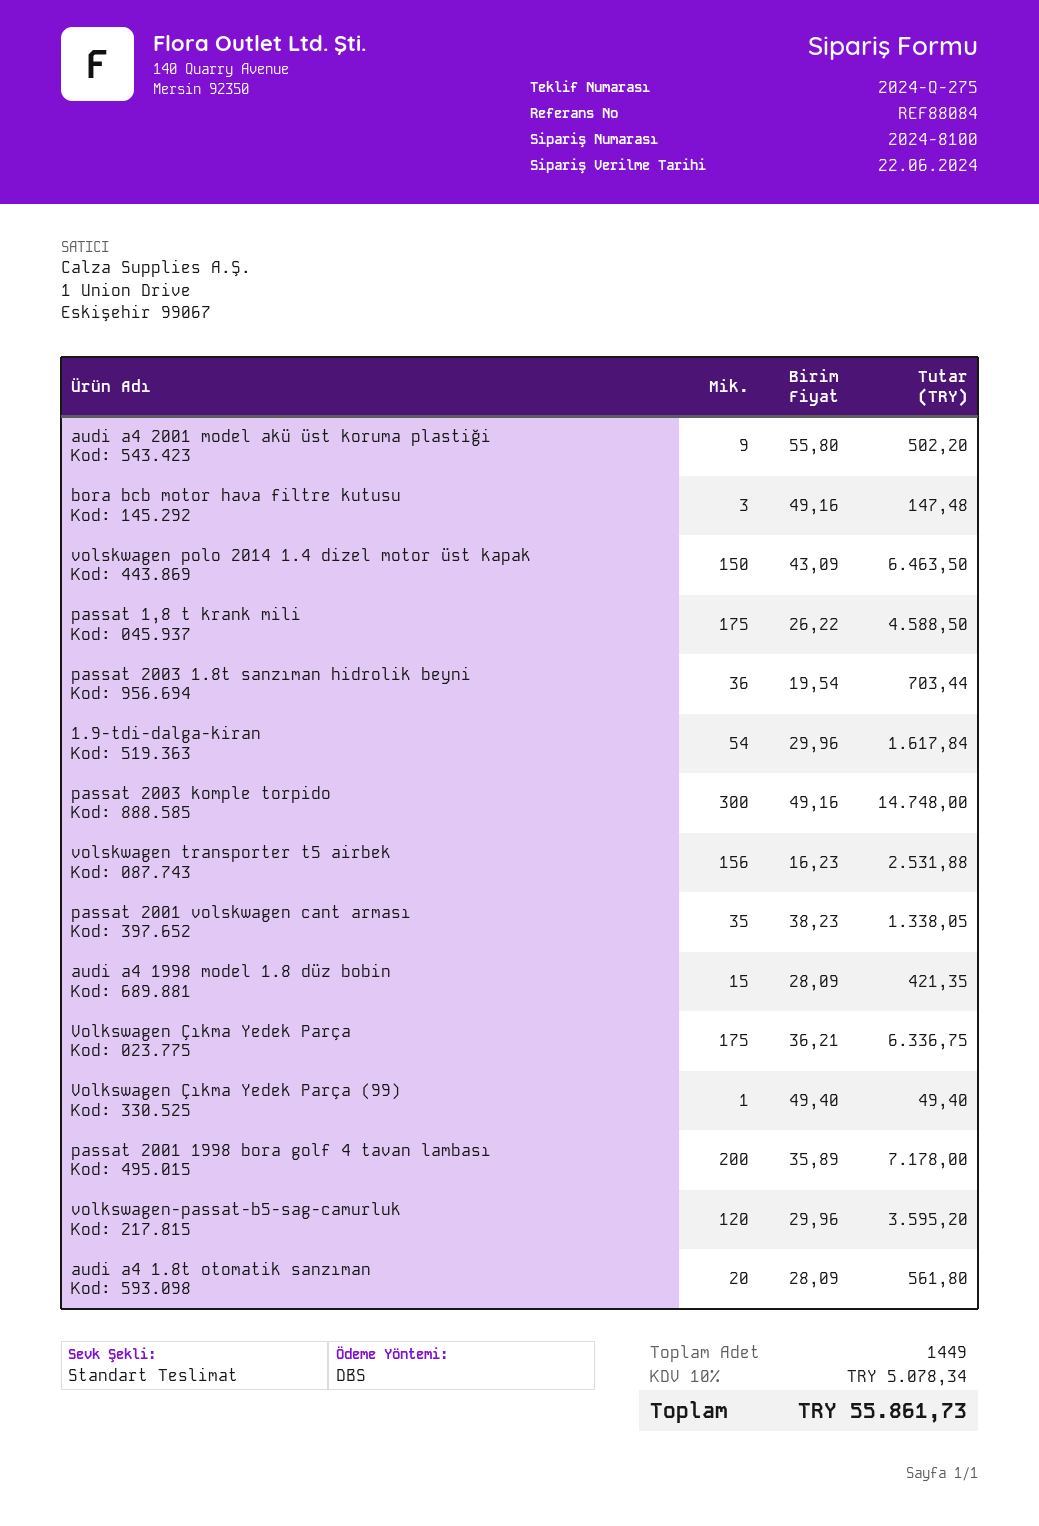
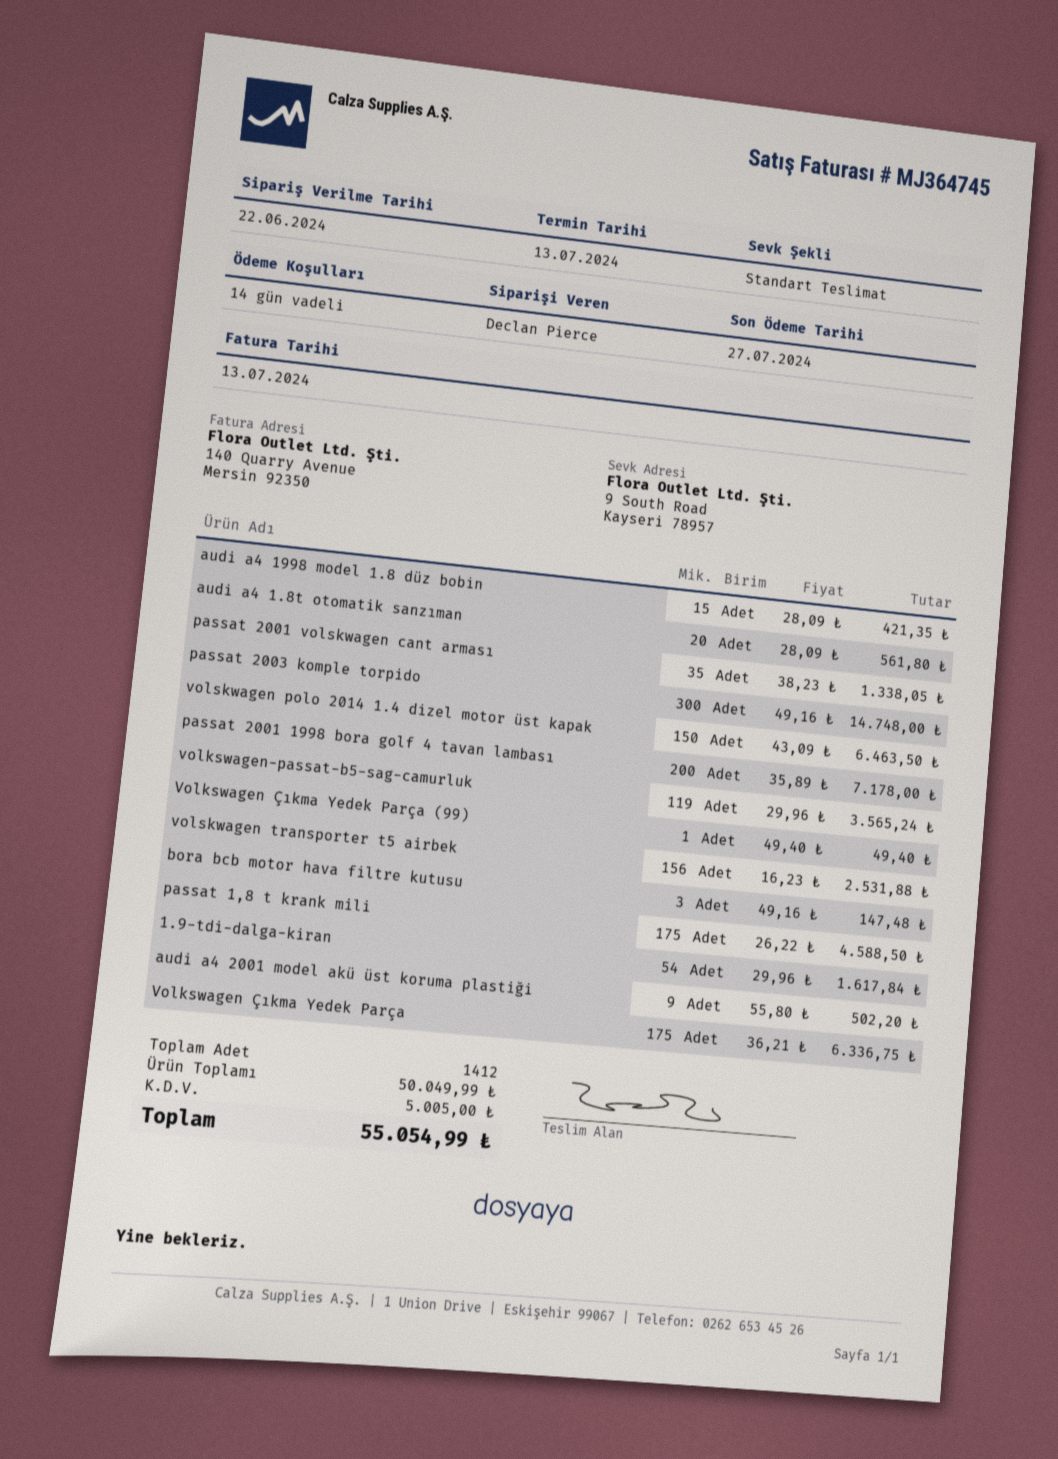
passat 2003 1.8t sanzıman hidrolik beyni: 36 x 19.54 = 703.44 -> none
volkswagen-passat-b5-sag-camurluk: 120 x 29.96 = 3595.20 -> 119 x 29.96 = 3565.24
total quantity: 1449 -> 1412
tax: 5078.34 -> 5005.00
total: 55861.73 -> 55054.99

